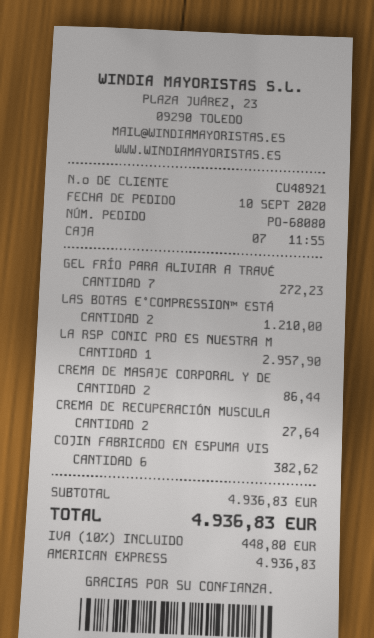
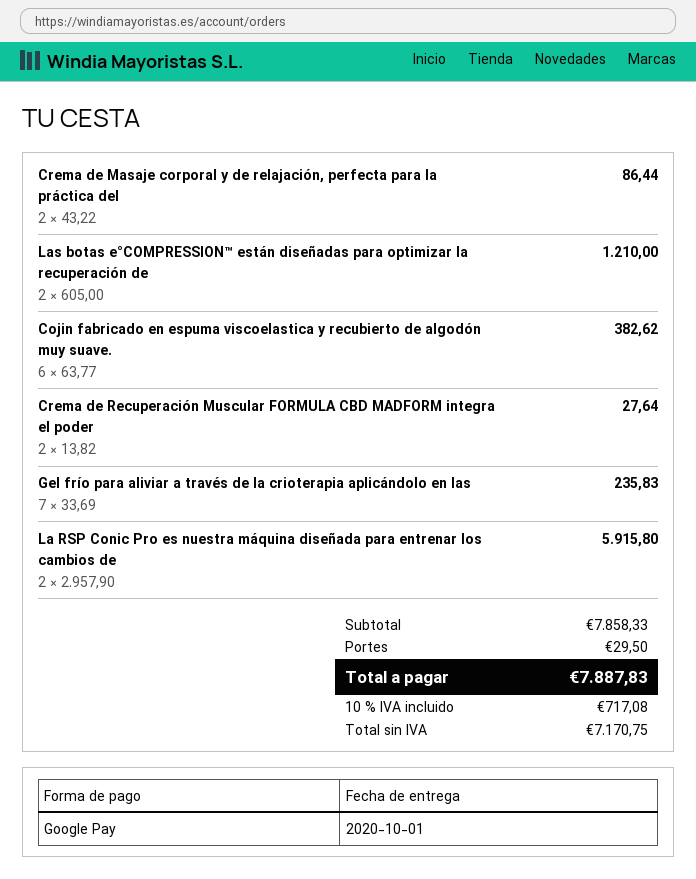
payment method: American Express -> Google Pay
GEL FRÍO PARA ALIVIAR A TRAVÉ: 7 for 272.23 -> 7 for 235.83
LA RSP CONIC PRO ES NUESTRA M: 1 for 2957.90 -> 2 for 5915.80
subtotal: 4936.83 -> 7858.33
shipping: none -> 29.50
tax: 10% = 448.80 -> 10% = 717.08
total: 4936.83 -> 7887.83

